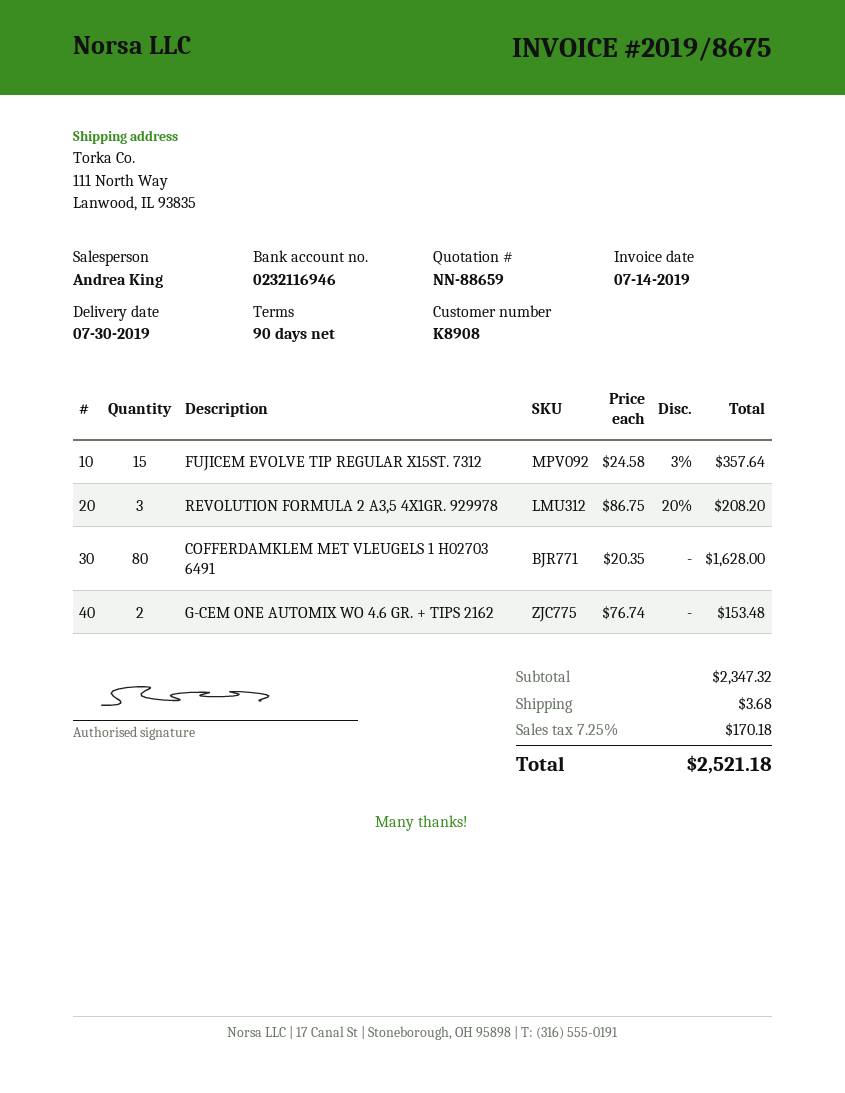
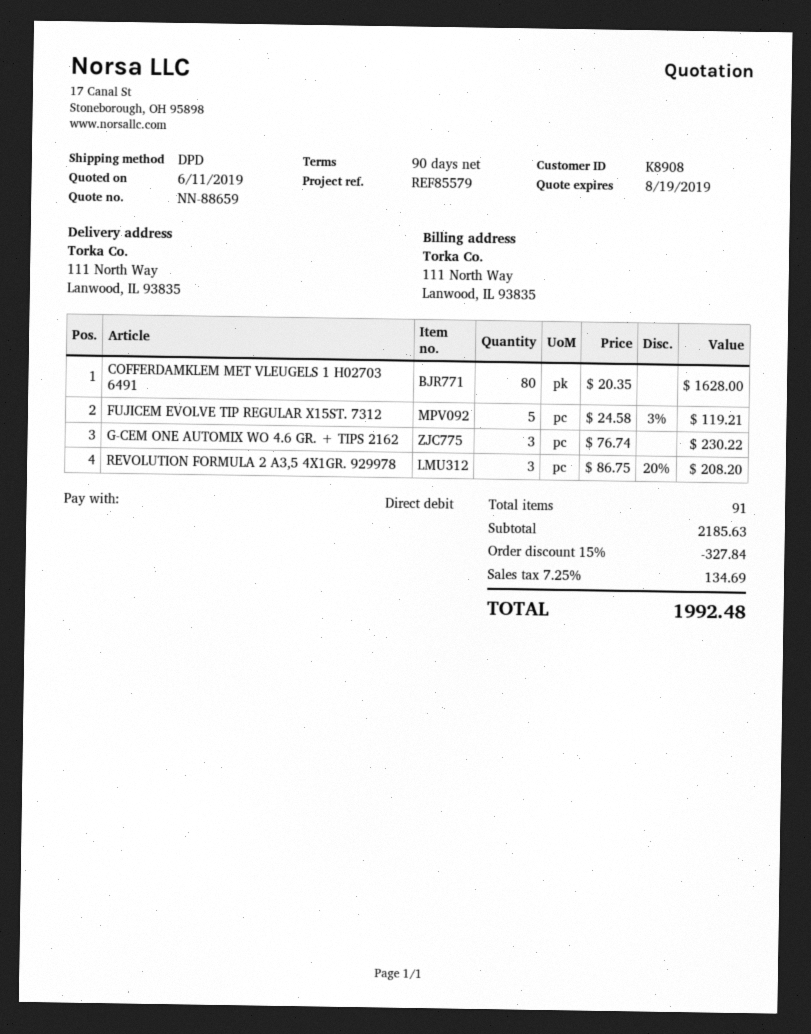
FUJICEM EVOLVE TIP REGULAR X15ST. 7312: 15 x 24.58 - 3% = 357.64 -> 5 x 24.58 - 3% = 119.21
G-CEM ONE AUTOMIX WO 4.6 GR. + TIPS 2162: 2 x 76.74 = 153.48 -> 3 x 76.74 = 230.22
subtotal: 2347.32 -> 2185.63
discount: none -> 15% = 327.84
shipping: 3.68 -> none
tax: 7.25% = 170.18 -> 7.25% = 134.69
total: 2521.18 -> 1992.48

